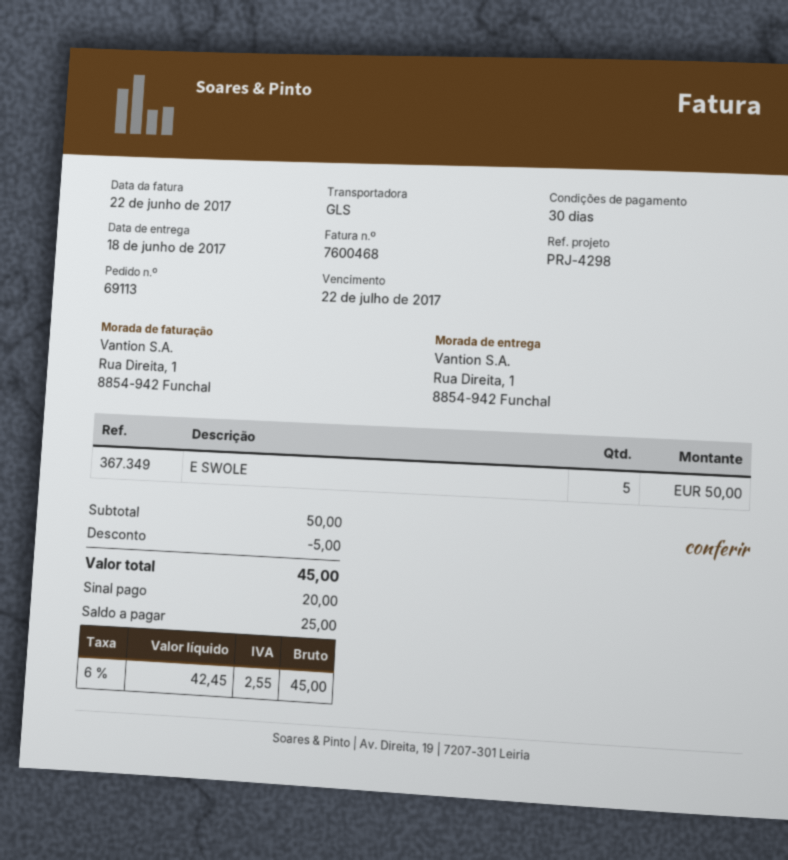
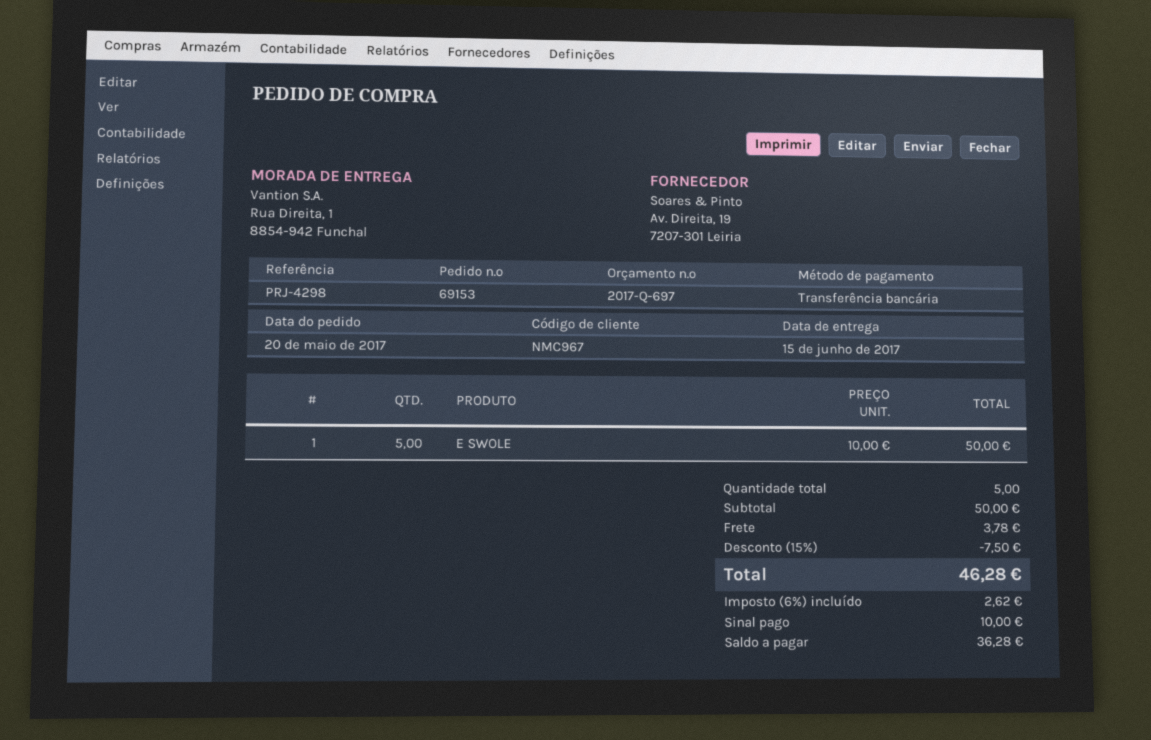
order number: 69113 -> 69153
delivery date: 2017-06-18 -> 2017-06-15
discount: 5.00 -> 7.50
shipping: none -> 3.78
tax: 6% = 2.55 -> 6% = 2.62
total: 45.00 -> 46.28
deposit: 20.00 -> 10.00
balance: 25.00 -> 36.28

